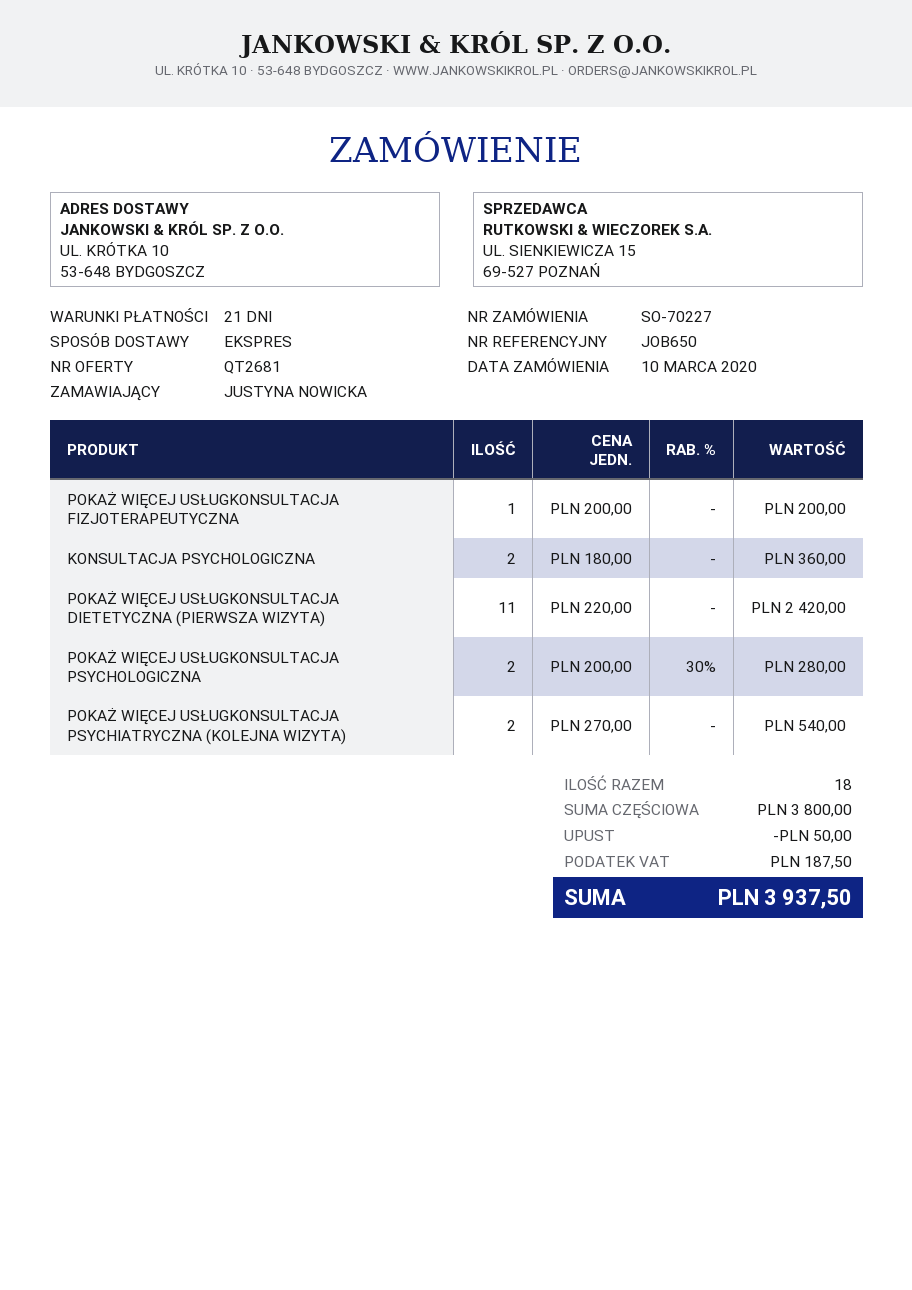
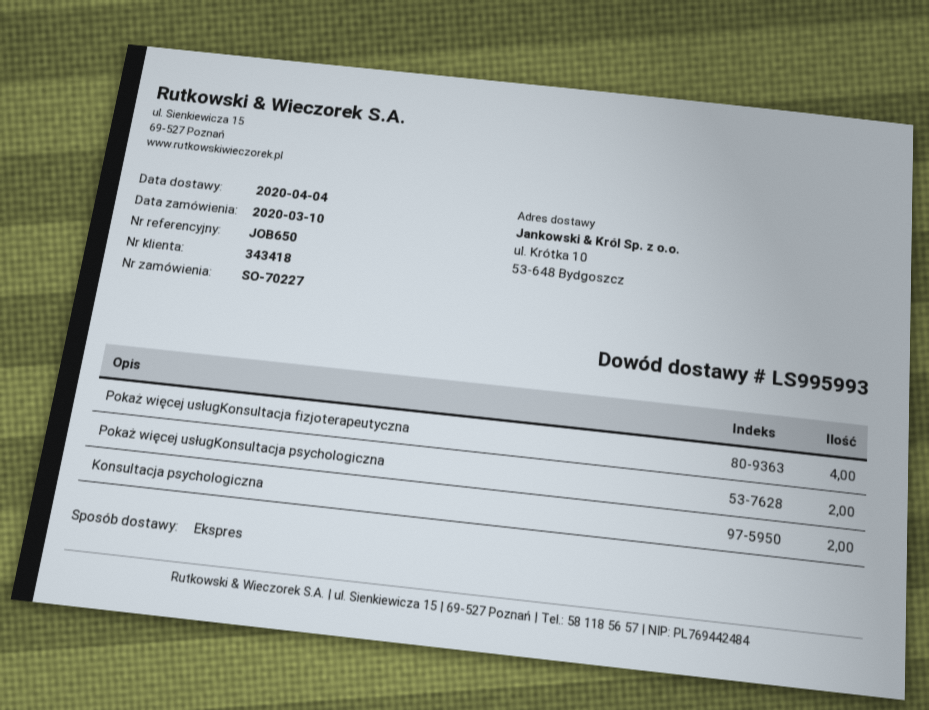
POKAŻ WIĘCEJ USŁUGKONSULTACJA FIZJOTERAPEUTYCZNA: 1 -> 4
POKAŻ WIĘCEJ USŁUGKONSULTACJA DIETETYCZNA (PIERWSZA WIZYTA): 11 -> none
POKAŻ WIĘCEJ USŁUGKONSULTACJA PSYCHIATRYCZNA (KOLEJNA WIZYTA): 2 -> none

